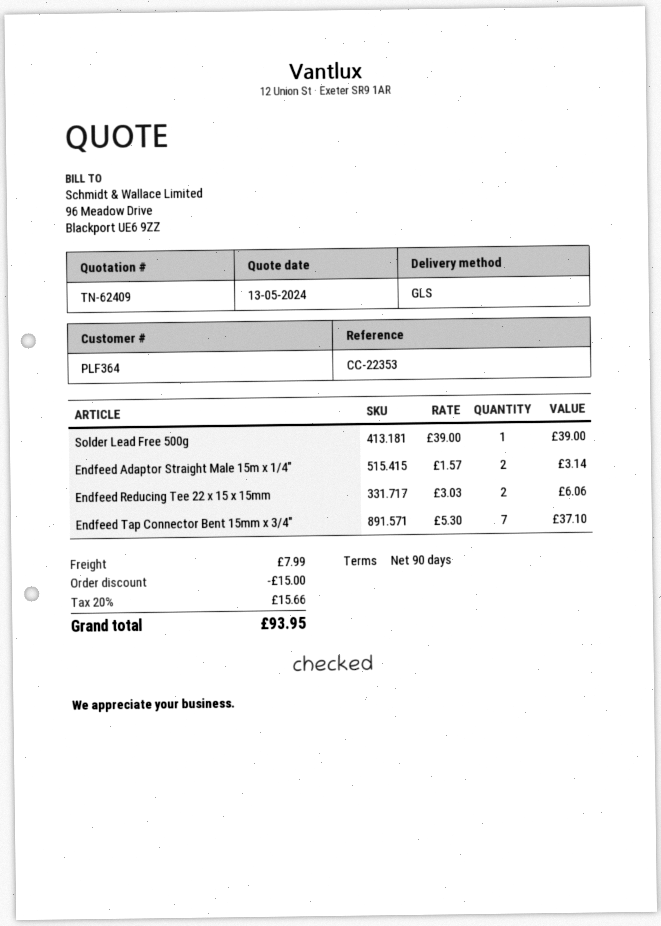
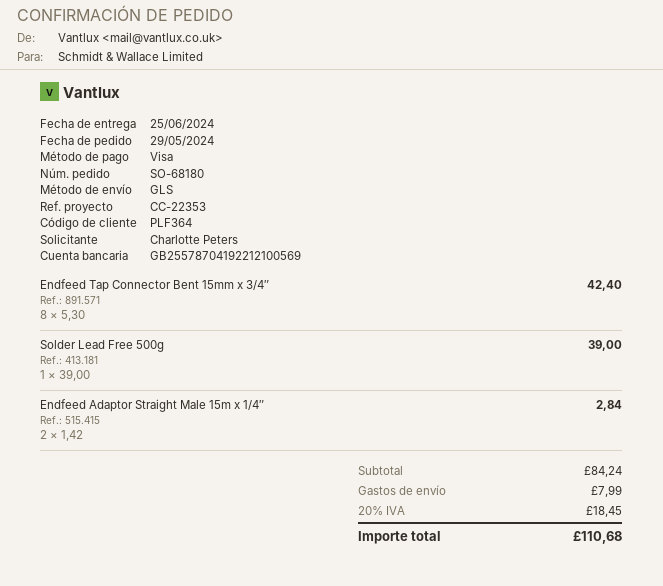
Endfeed Adaptor Straight Male 15m x 1/4″: 2 x 1.57 = 3.14 -> 2 x 1.42 = 2.84
Endfeed Reducing Tee 22 x 15 x 15mm: 2 x 3.03 = 6.06 -> none
Endfeed Tap Connector Bent 15mm x 3/4″: 7 x 5.30 = 37.10 -> 8 x 5.30 = 42.40
discount: 15.00 -> none
tax: 20% = 15.66 -> 20% = 18.45
total: 93.95 -> 110.68

